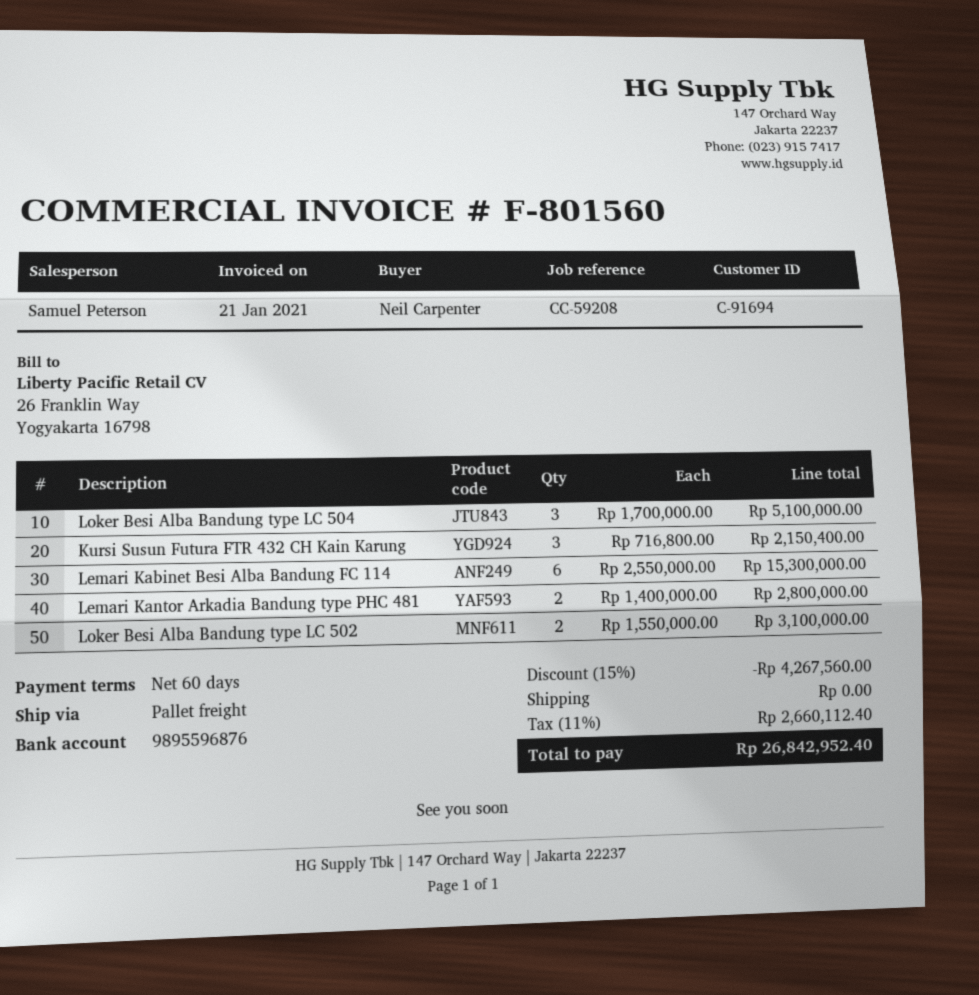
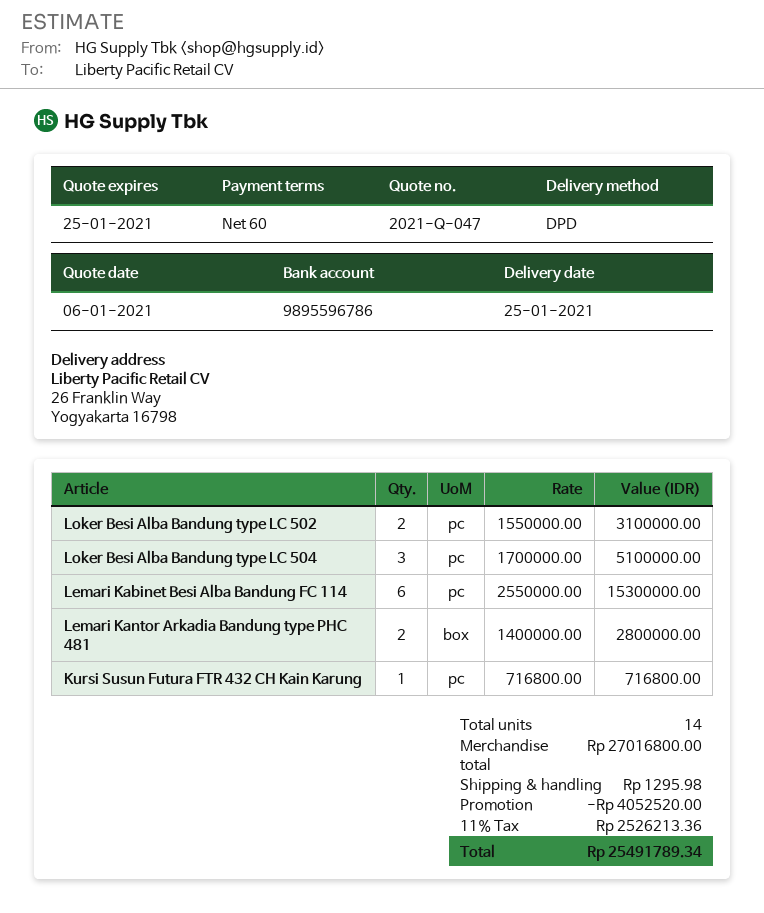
bank account: 9895596876 -> 9895596786
shipping method: pallet freight -> DPD
Kursi Susun Futura FTR 432 CH Kain Karung: 3 x 716800.00 = 2150400.00 -> 1 x 716800.00 = 716800.00
discount: 4267560.00 -> 4052520.00
shipping: 0.00 -> 1295.98
tax: 11% = 2660112.40 -> 11% = 2526213.36
total: 26842952.40 -> 25491789.34

